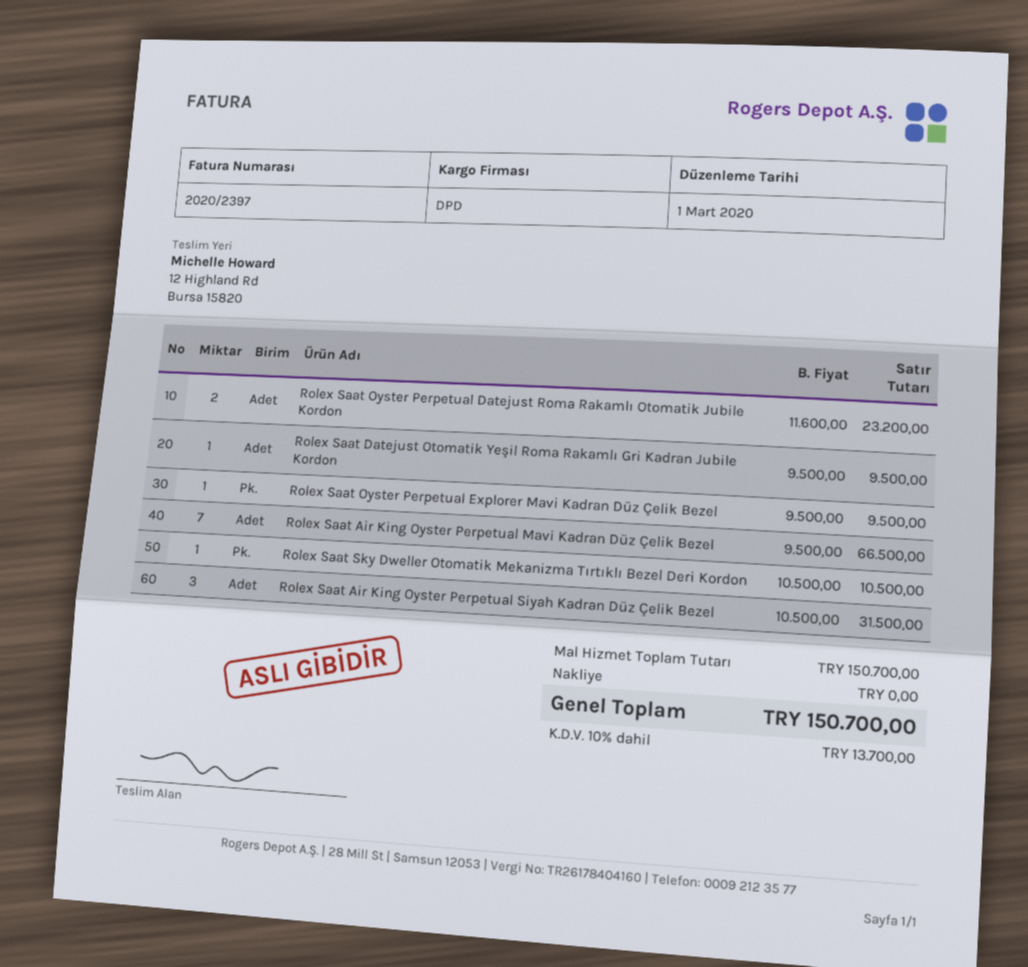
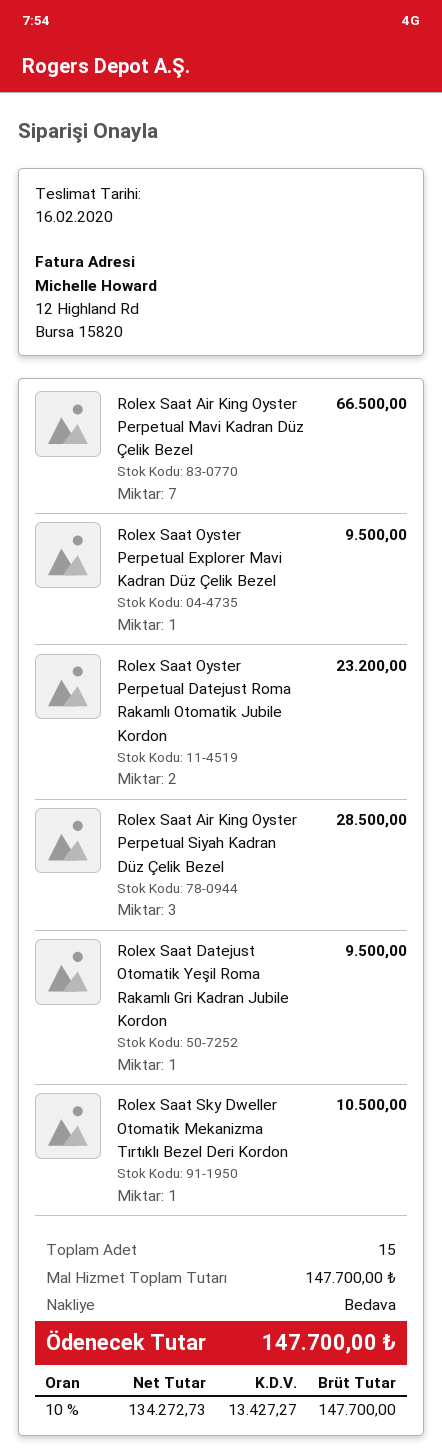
Rolex Saat Air King Oyster Perpetual Siyah Kadran Düz Çelik Bezel: 3 for 31500.00 -> 3 for 28500.00
subtotal: 150700.00 -> 147700.00
tax: 10% = 13700.00 -> 10% = 13427.27
total: 150700.00 -> 147700.00

